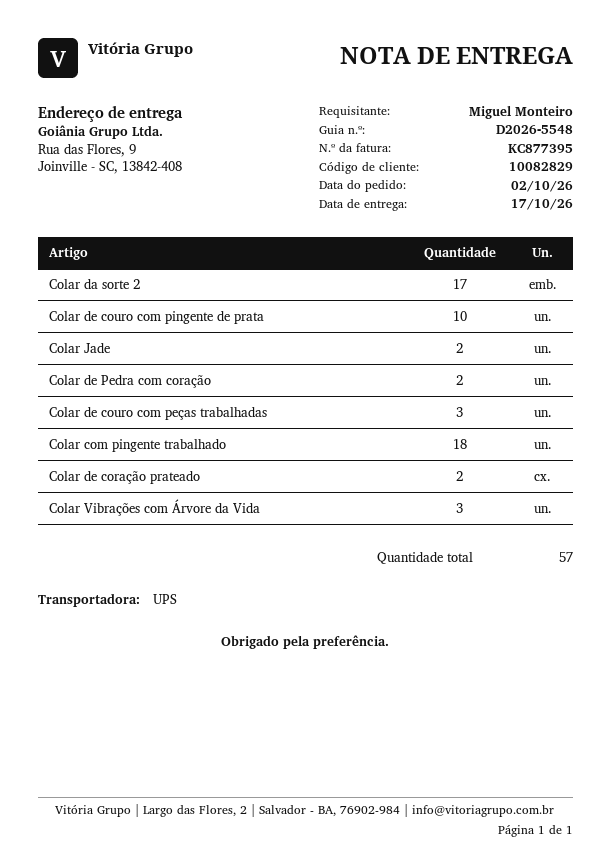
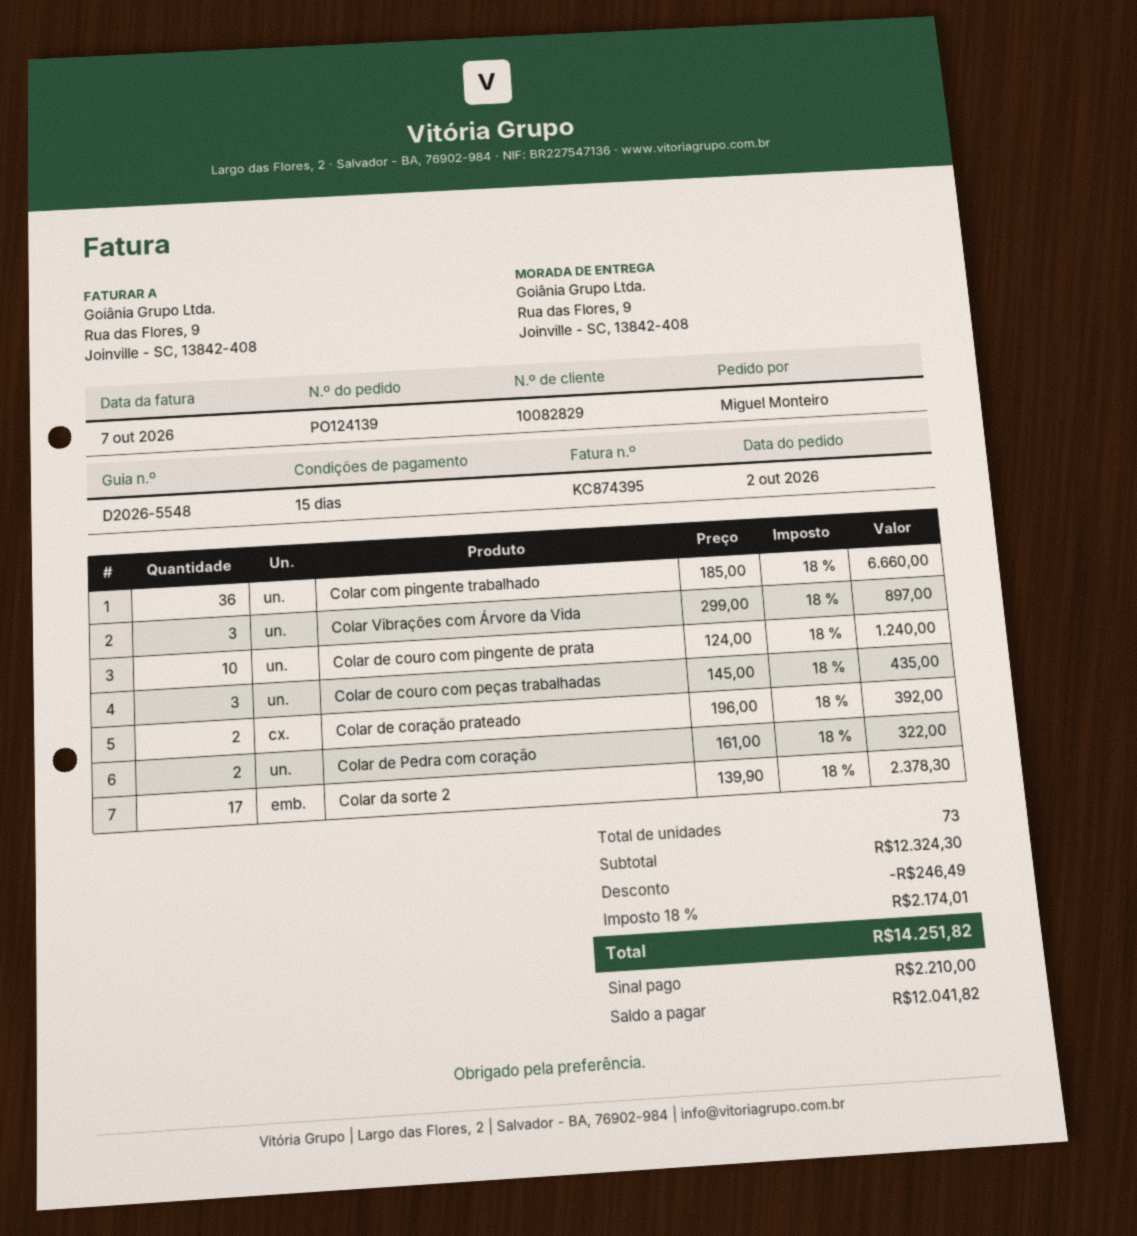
invoice number: KC877395 -> KC874395
Colar Jade: 2 -> none
Colar com pingente trabalhado: 18 -> 36
total quantity: 57 -> 73

